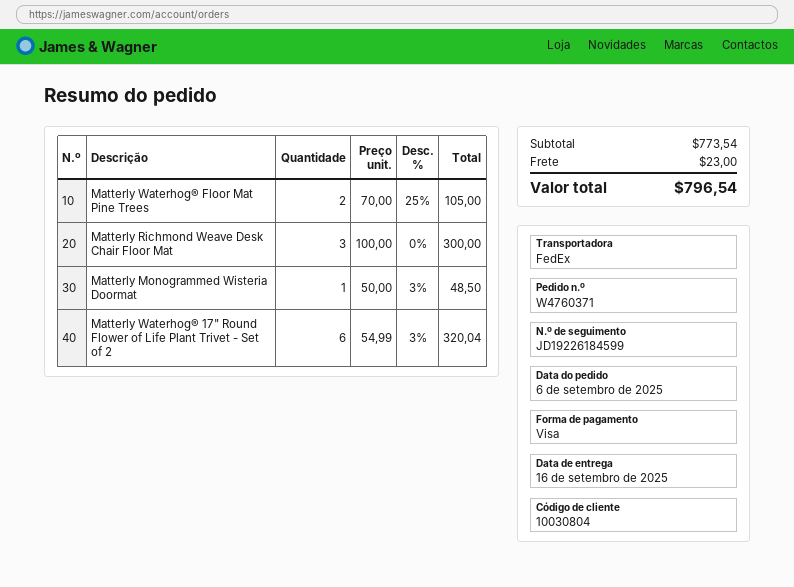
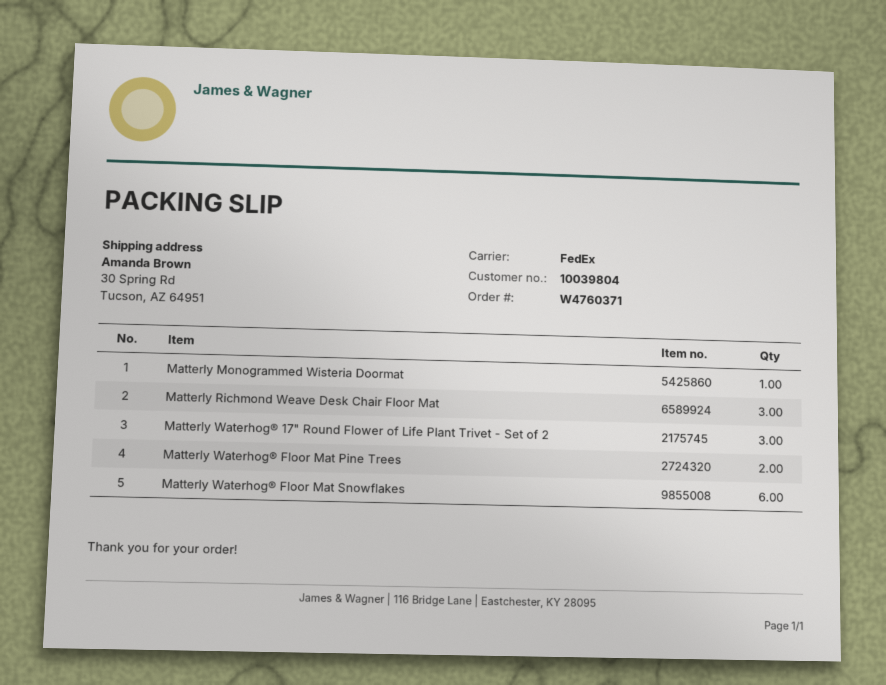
customer number: 10030804 -> 10039804
Matterly Waterhog® 17" Round Flower of Life Plant Trivet - Set of 2: 6 -> 3
Matterly Waterhog® Floor Mat Snowflakes: none -> 6

